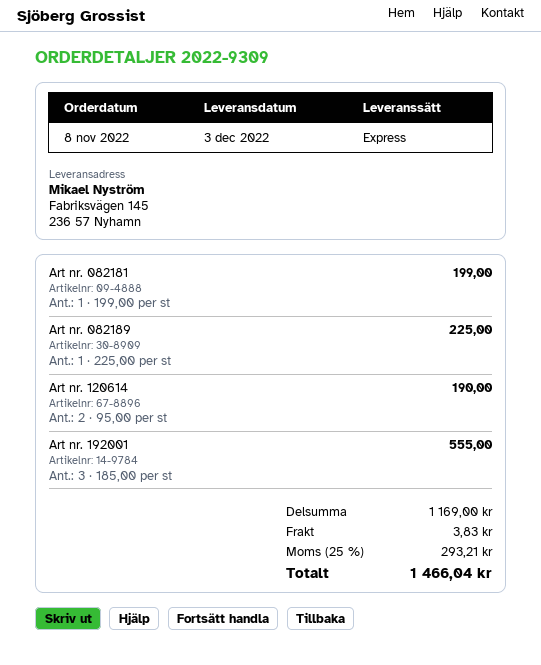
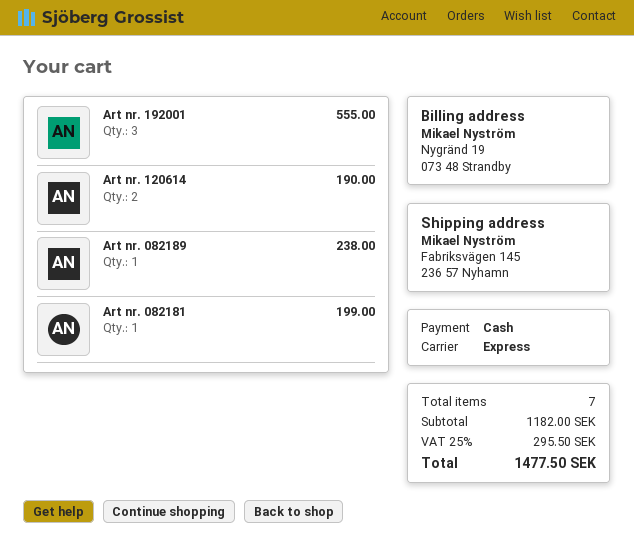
Art nr. 082189: 1 for 225.00 -> 1 for 238.00
subtotal: 1169.00 -> 1182.00
shipping: 3.83 -> none
tax: 25% = 293.21 -> 25% = 295.50
total: 1466.04 -> 1477.50

